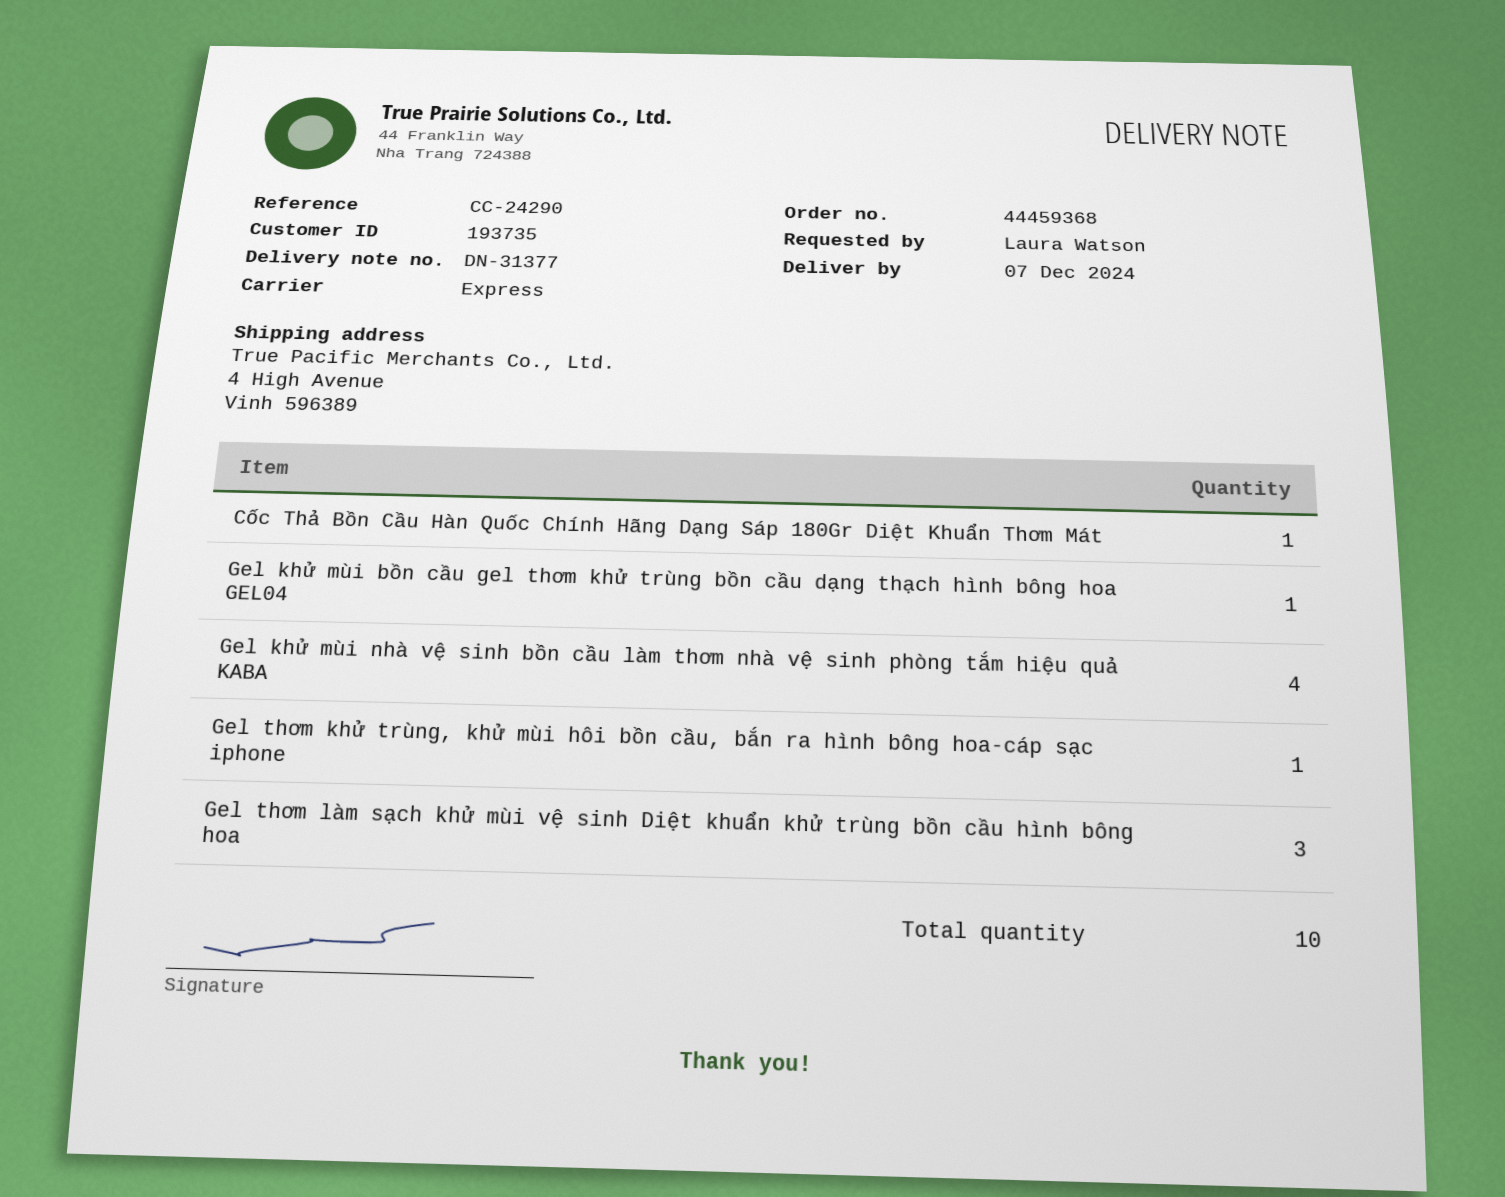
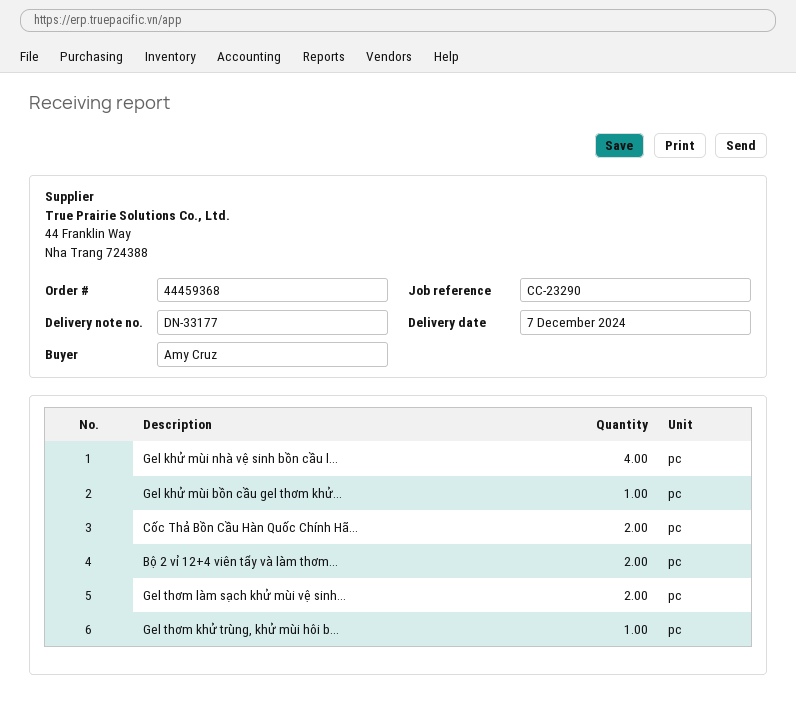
delivery note number: DN-31377 -> DN-33177
reference: CC-24290 -> CC-23290
ordered by: Laura Watson -> Amy Cruz
Cốc Thả Bồn Cầu Hàn Quốc Chính Hãng Dạng Sáp 180Gr Diệt Khuẩn Thơm Mát: 1 -> 2
Gel thơm làm sạch khử mùi vệ sinh Diệt khuẩn khử trùng bồn cầu hình bông hoa: 3 -> 2
Bộ 2 vỉ 12+4 viên tẩy và làm thơm...: none -> 2

